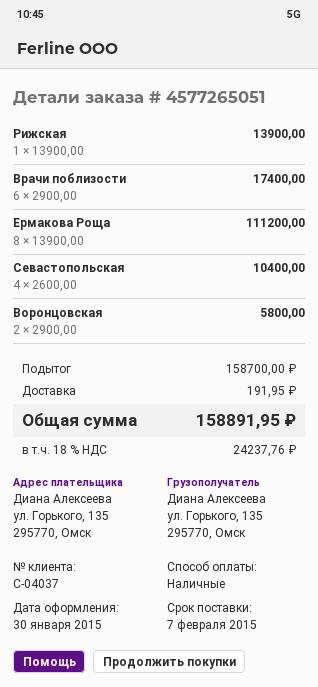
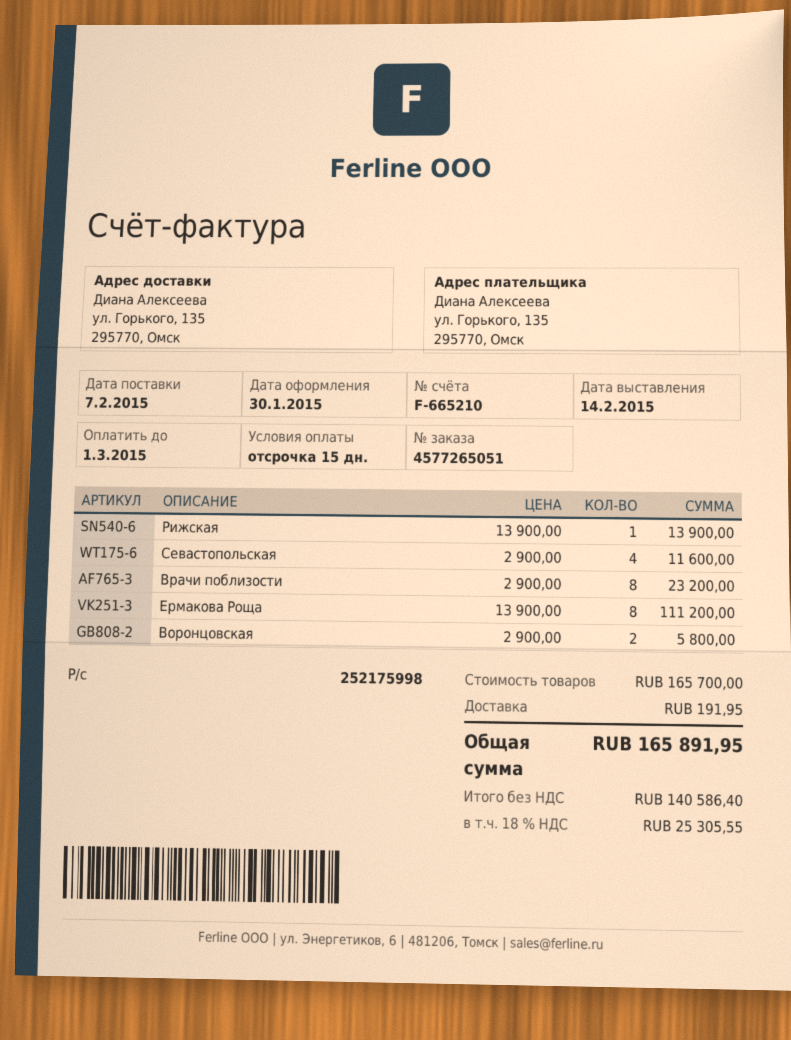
Врачи поблизости: 6 x 2900.00 = 17400.00 -> 8 x 2900.00 = 23200.00
Севастопольская: 4 x 2600.00 = 10400.00 -> 4 x 2900.00 = 11600.00
subtotal: 158700.00 -> 165700.00
tax: 18% = 24237.76 -> 18% = 25305.55
total: 158891.95 -> 165891.95

